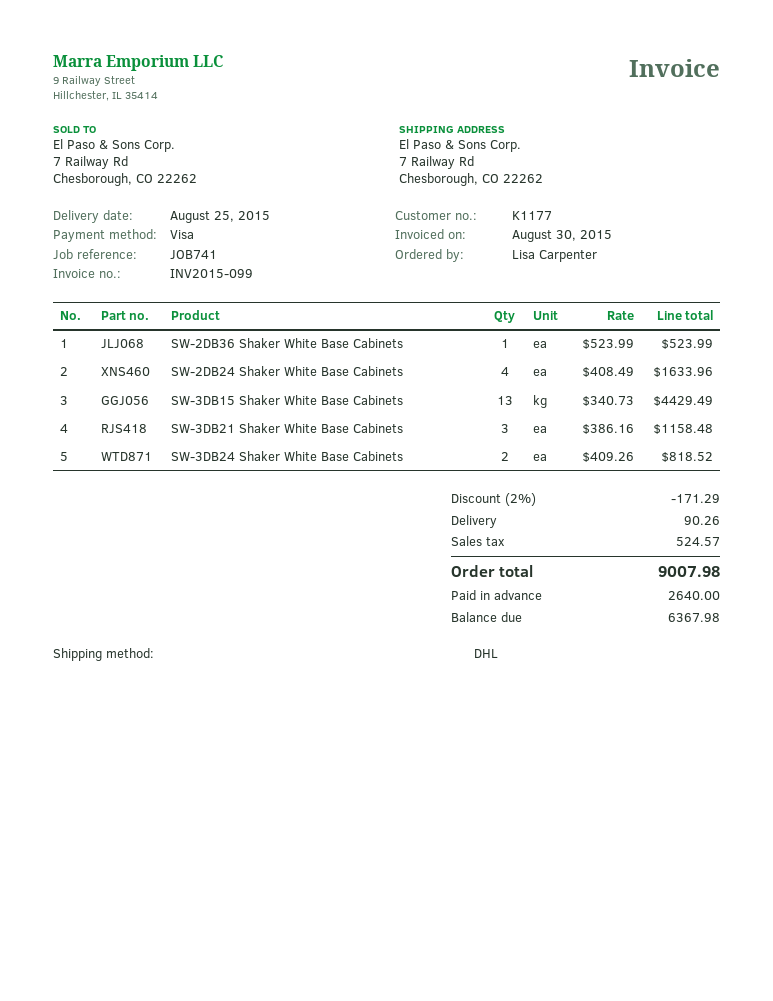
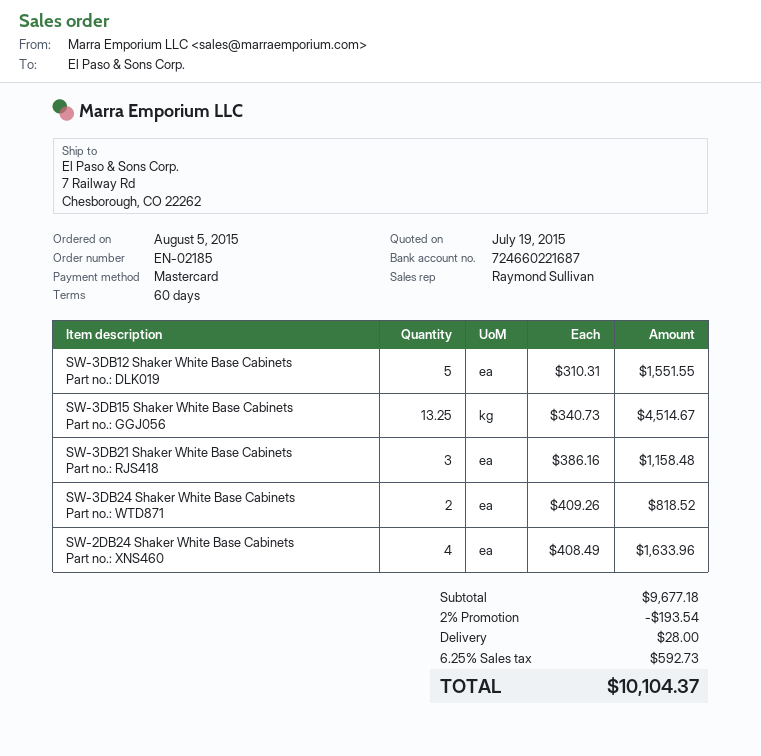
payment method: Visa -> Mastercard
SW-2DB36 Shaker White Base Cabinets: 1 x 523.99 = 523.99 -> none
SW-3DB15 Shaker White Base Cabinets: 13 x 340.73 = 4429.49 -> 13.25 x 340.73 = 4514.67
SW-3DB12 Shaker White Base Cabinets: none -> 5 x 310.31 = 1551.55
discount: 2% = 171.29 -> 2% = 193.54
shipping: 90.26 -> 28.00
tax: 524.57 -> 592.73
total: 9007.98 -> 10104.37

